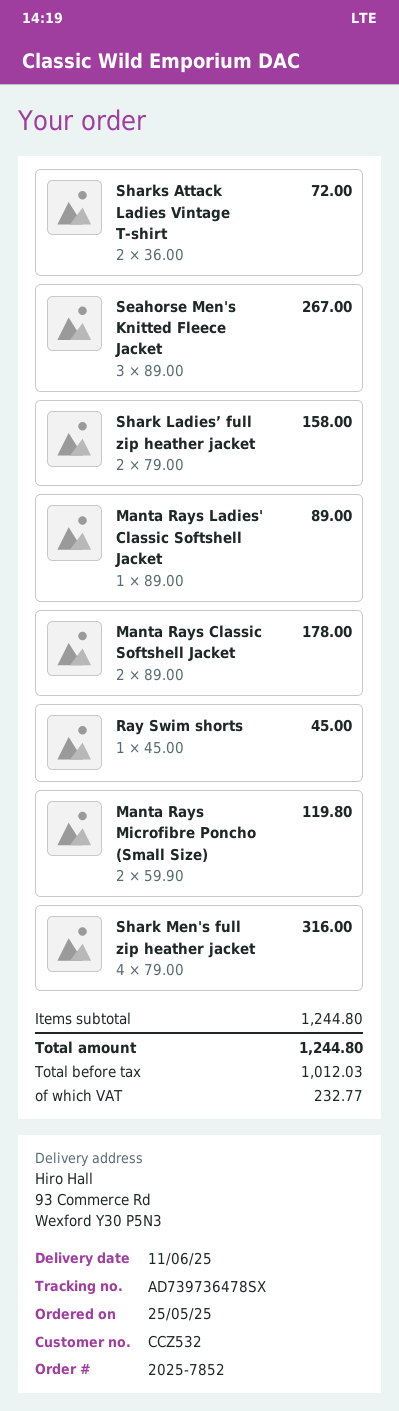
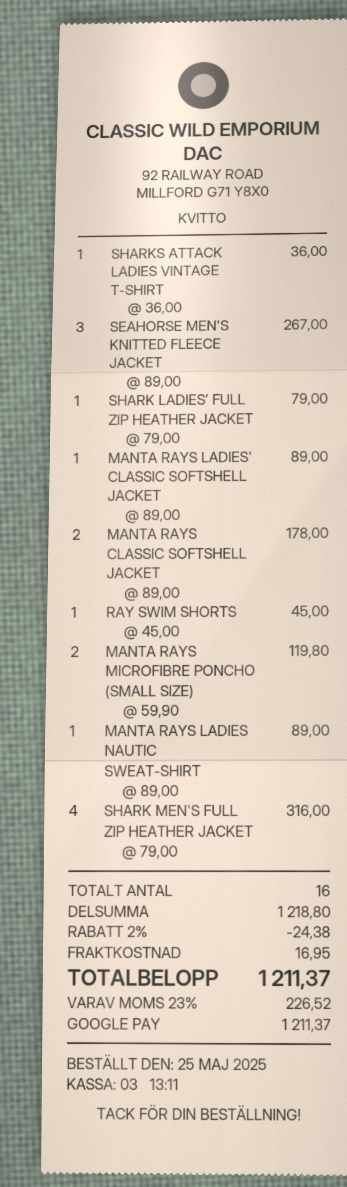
Sharks Attack Ladies Vintage T-shirt: 2 x 36.00 = 72.00 -> 1 x 36.00 = 36.00
Shark Ladies’ full zip heather jacket: 2 x 79.00 = 158.00 -> 1 x 79.00 = 79.00
MANTA RAYS LADIES NAUTIC SWEAT-SHIRT: none -> 1 x 89.00 = 89.00
subtotal: 1244.80 -> 1218.80
discount: none -> 2% = 24.38
shipping: none -> 16.95
tax: 232.77 -> 226.52
total: 1244.80 -> 1211.37

